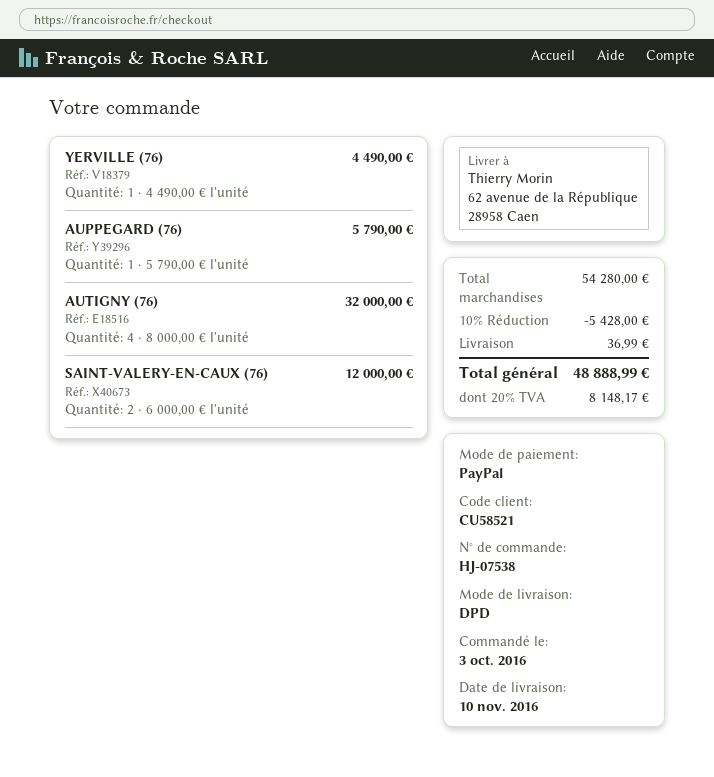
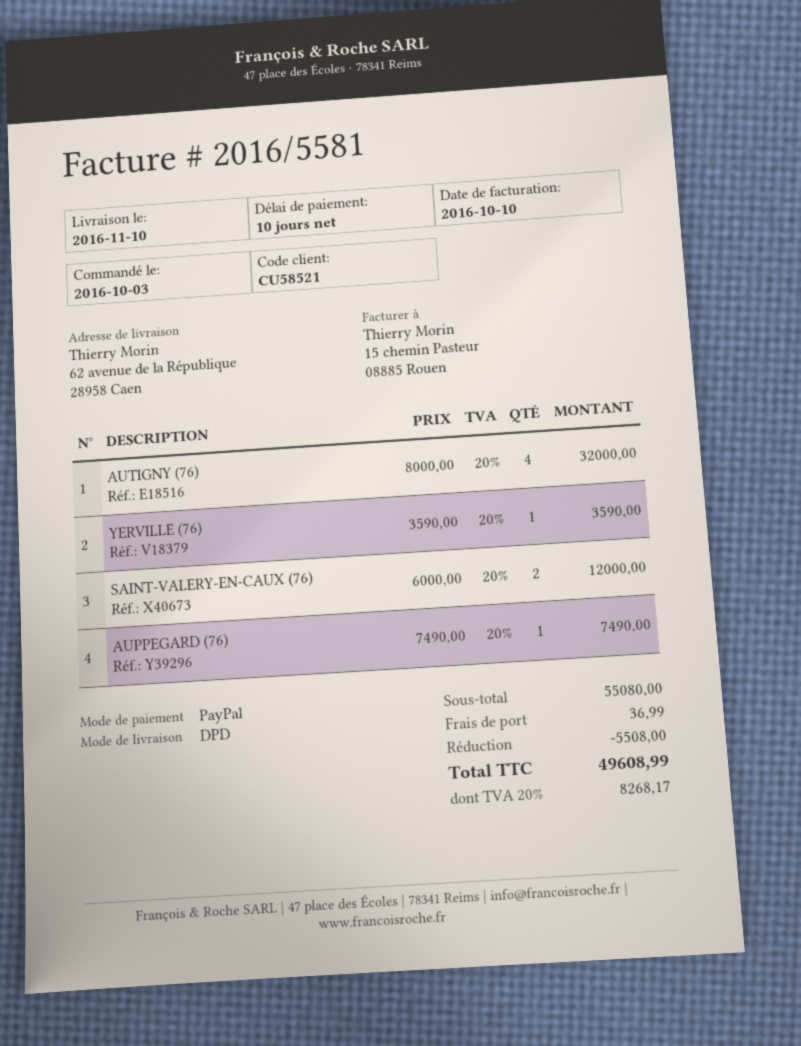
YERVILLE (76): 1 x 4490.00 = 4490.00 -> 1 x 3590.00 = 3590.00
AUPPEGARD (76): 1 x 5790.00 = 5790.00 -> 1 x 7490.00 = 7490.00
subtotal: 54280.00 -> 55080.00
discount: 5428.00 -> 5508.00
tax: 20% = 8148.17 -> 20% = 8268.17
total: 48888.99 -> 49608.99

